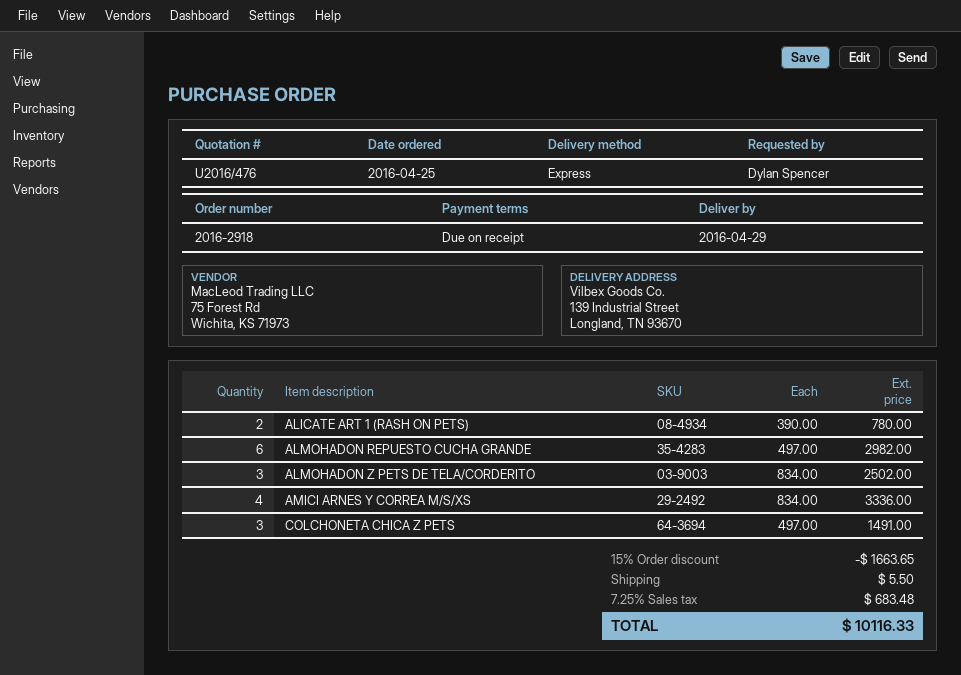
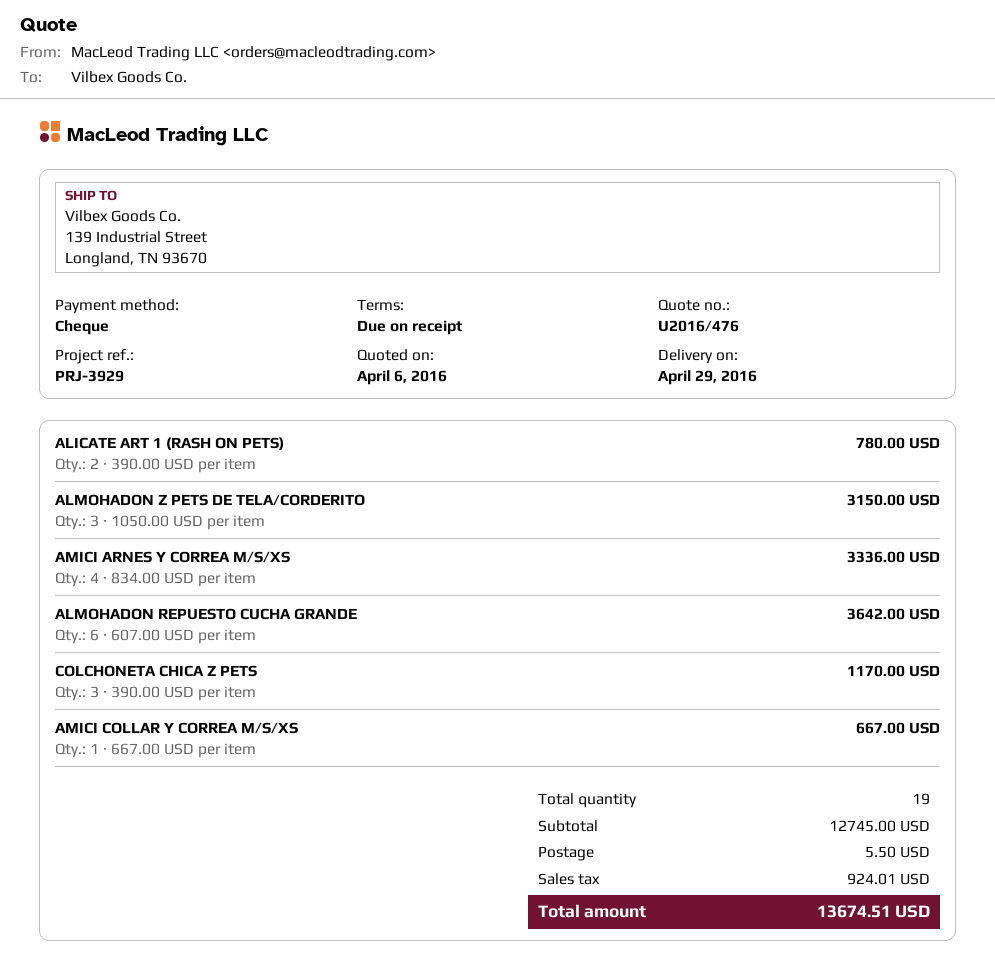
ALMOHADON REPUESTO CUCHA GRANDE: 6 x 497.00 = 2982.00 -> 6 x 607.00 = 3642.00
ALMOHADON Z PETS DE TELA/CORDERITO: 3 x 834.00 = 2502.00 -> 3 x 1050.00 = 3150.00
COLCHONETA CHICA Z PETS: 3 x 497.00 = 1491.00 -> 3 x 390.00 = 1170.00
AMICI COLLAR Y CORREA M/S/XS: none -> 1 x 667.00 = 667.00
discount: 15% = 1663.65 -> none
tax: 683.48 -> 924.01
total: 10116.33 -> 13674.51

